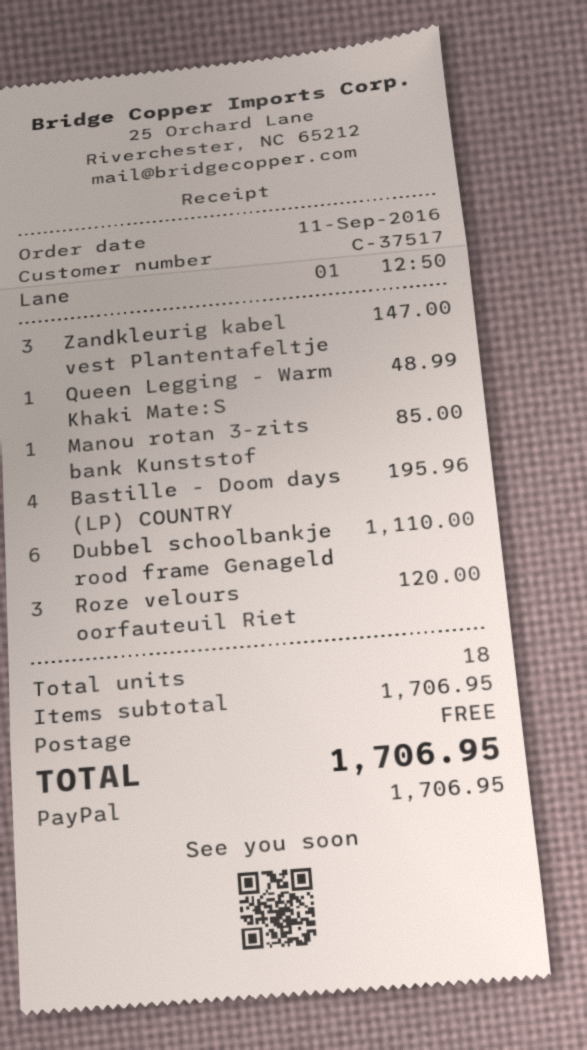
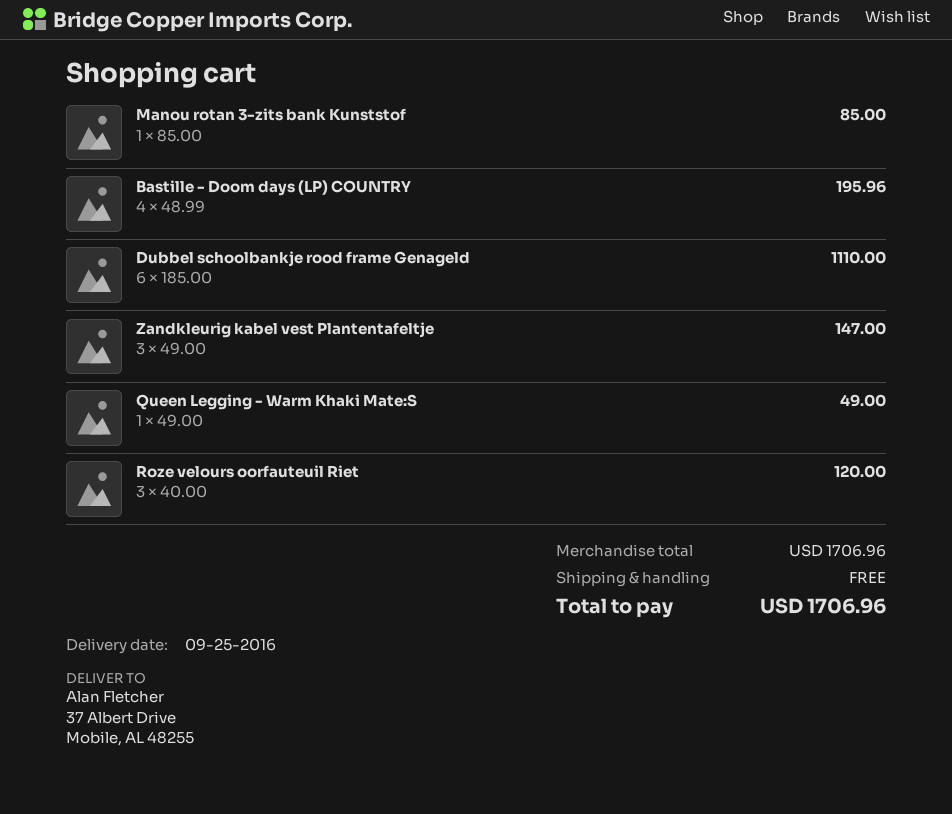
Queen Legging - Warm Khaki Mate:S: 1 for 48.99 -> 1 for 49.00
subtotal: 1706.95 -> 1706.96
total: 1706.95 -> 1706.96

